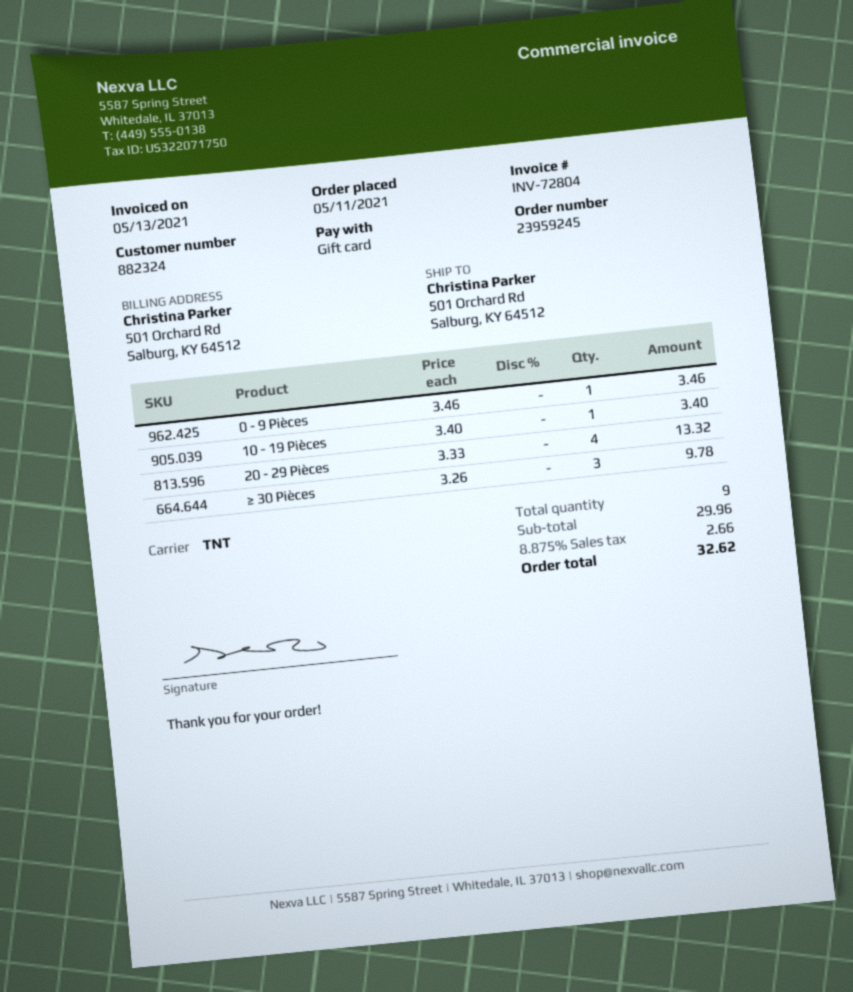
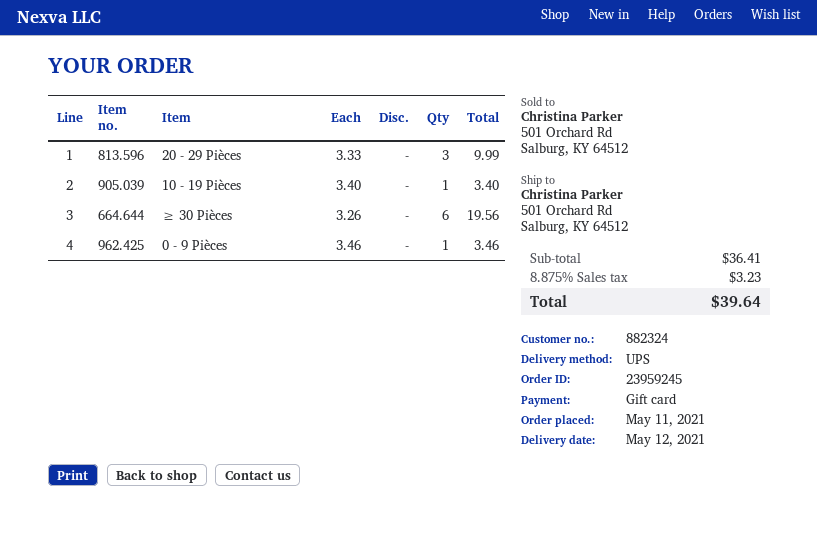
shipping method: TNT -> UPS
20 - 29 Pièces: 4 x 3.33 = 13.32 -> 3 x 3.33 = 9.99
≥ 30 Pièces: 3 x 3.26 = 9.78 -> 6 x 3.26 = 19.56
subtotal: 29.96 -> 36.41
tax: 8.875% = 2.66 -> 8.875% = 3.23
total: 32.62 -> 39.64

